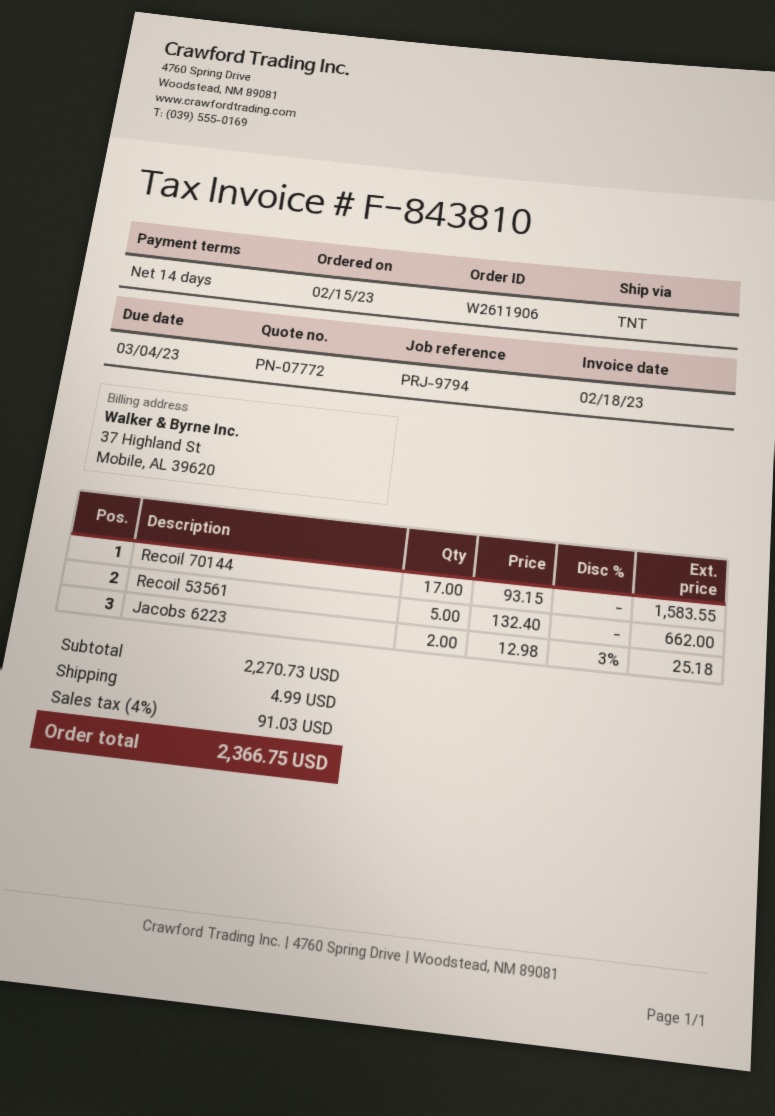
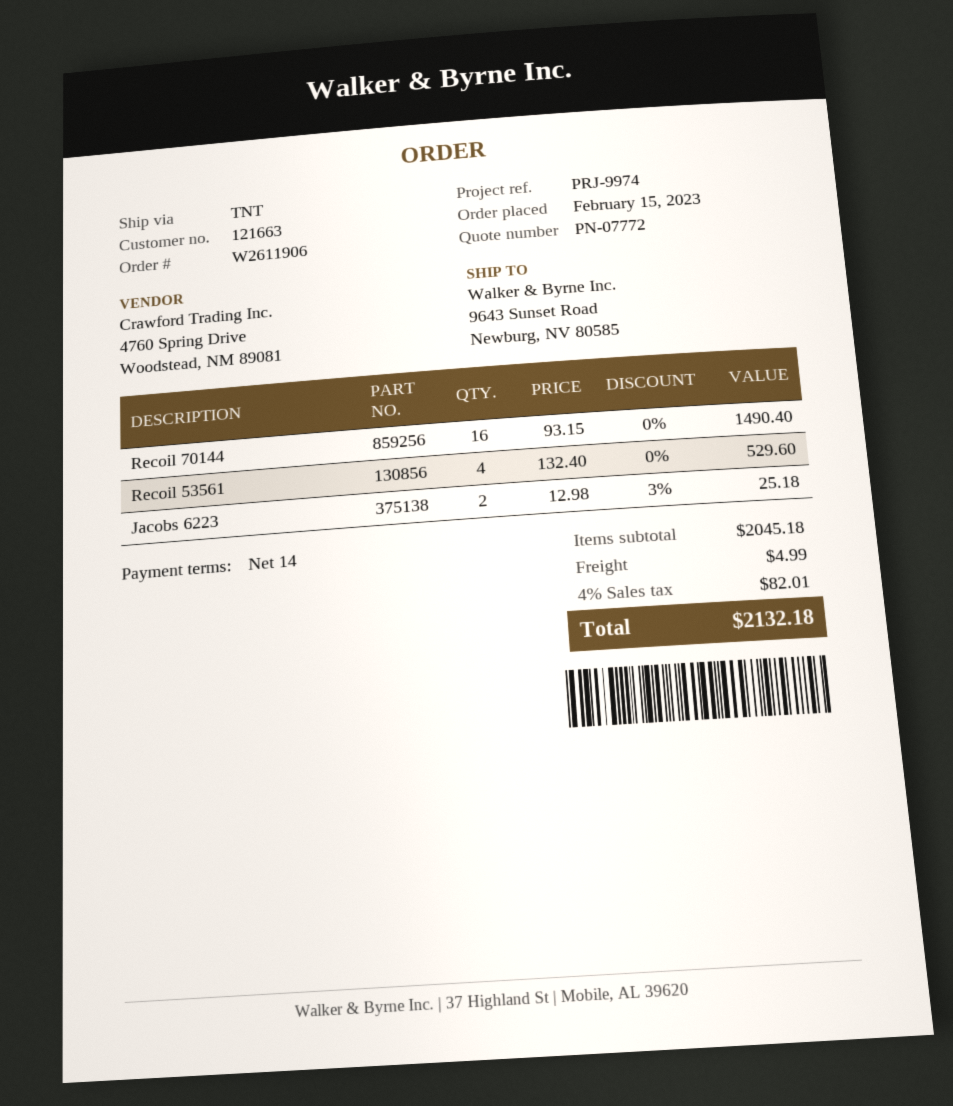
reference: PRJ-9794 -> PRJ-9974
Recoil 70144: 17 x 93.15 = 1583.55 -> 16 x 93.15 = 1490.40
Recoil 53561: 5 x 132.40 = 662.00 -> 4 x 132.40 = 529.60
subtotal: 2270.73 -> 2045.18
tax: 4% = 91.03 -> 4% = 82.01
total: 2366.75 -> 2132.18

